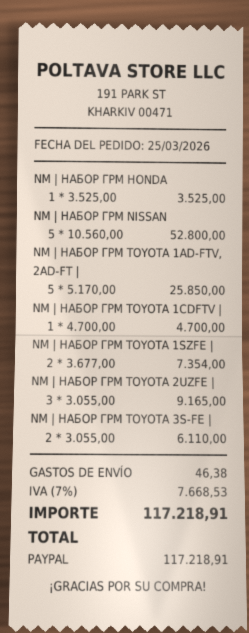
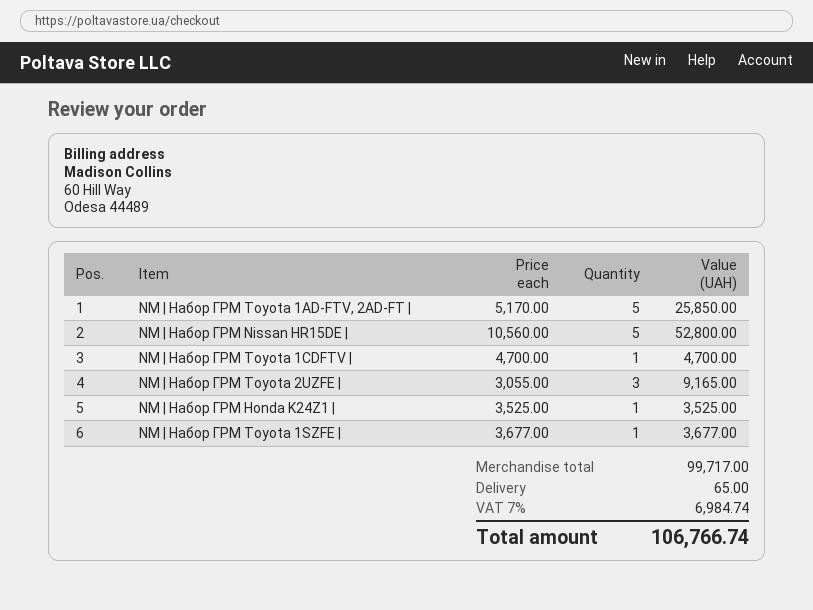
NM | НАБОР ГРМ TOYOTA 1SZFE |: 2 x 3677.00 = 7354.00 -> 1 x 3677.00 = 3677.00
NM | НАБОР ГРМ TOYOTA 3S-FE |: 2 x 3055.00 = 6110.00 -> none
shipping: 46.38 -> 65.00
tax: 7% = 7668.53 -> 7% = 6984.74
total: 117218.91 -> 106766.74

